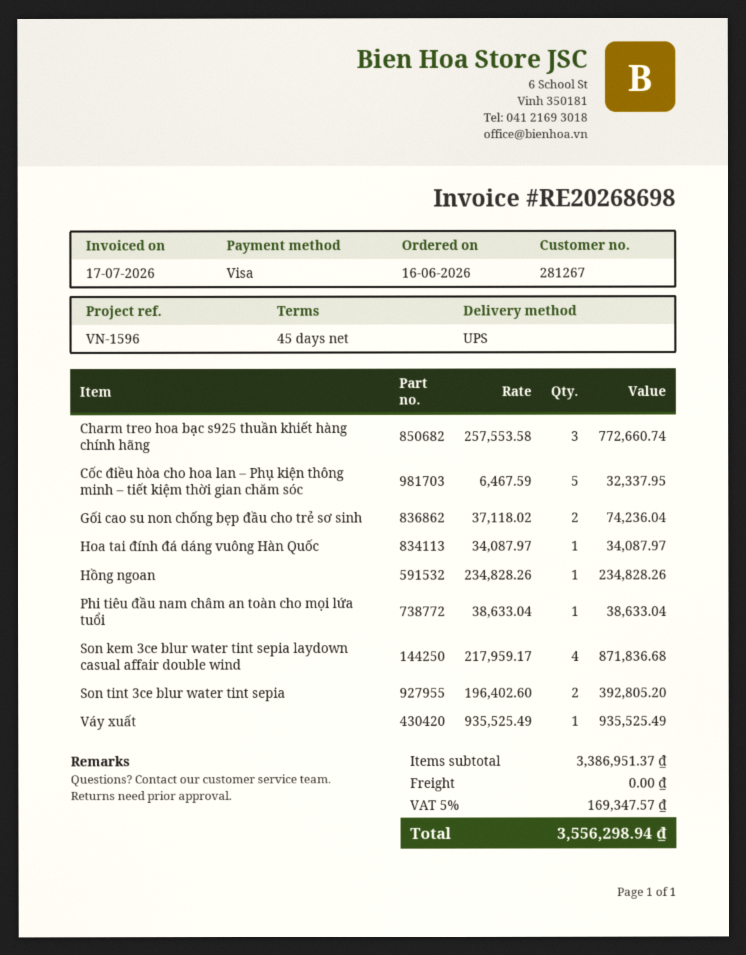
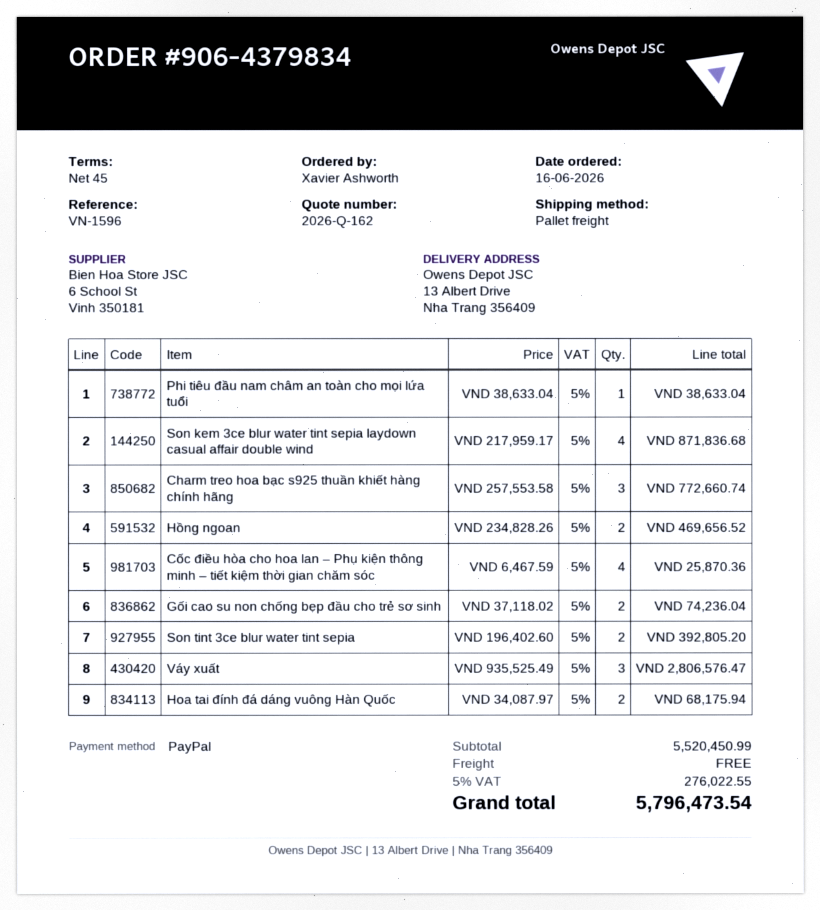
payment method: Visa -> PayPal
shipping method: UPS -> pallet freight
Cốc điều hòa cho hoa lan – Phụ kiện thông minh – tiết kiệm thời gian chăm sóc: 5 x 6467.59 = 32337.95 -> 4 x 6467.59 = 25870.36
Hoa tai đính đá dáng vuông Hàn Quốc: 1 x 34087.97 = 34087.97 -> 2 x 34087.97 = 68175.94
Hồng ngoan: 1 x 234828.26 = 234828.26 -> 2 x 234828.26 = 469656.52
Váy xuất: 1 x 935525.49 = 935525.49 -> 3 x 935525.49 = 2806576.47
subtotal: 3386951.37 -> 5520450.99
tax: 5% = 169347.57 -> 5% = 276022.55
total: 3556298.94 -> 5796473.54

